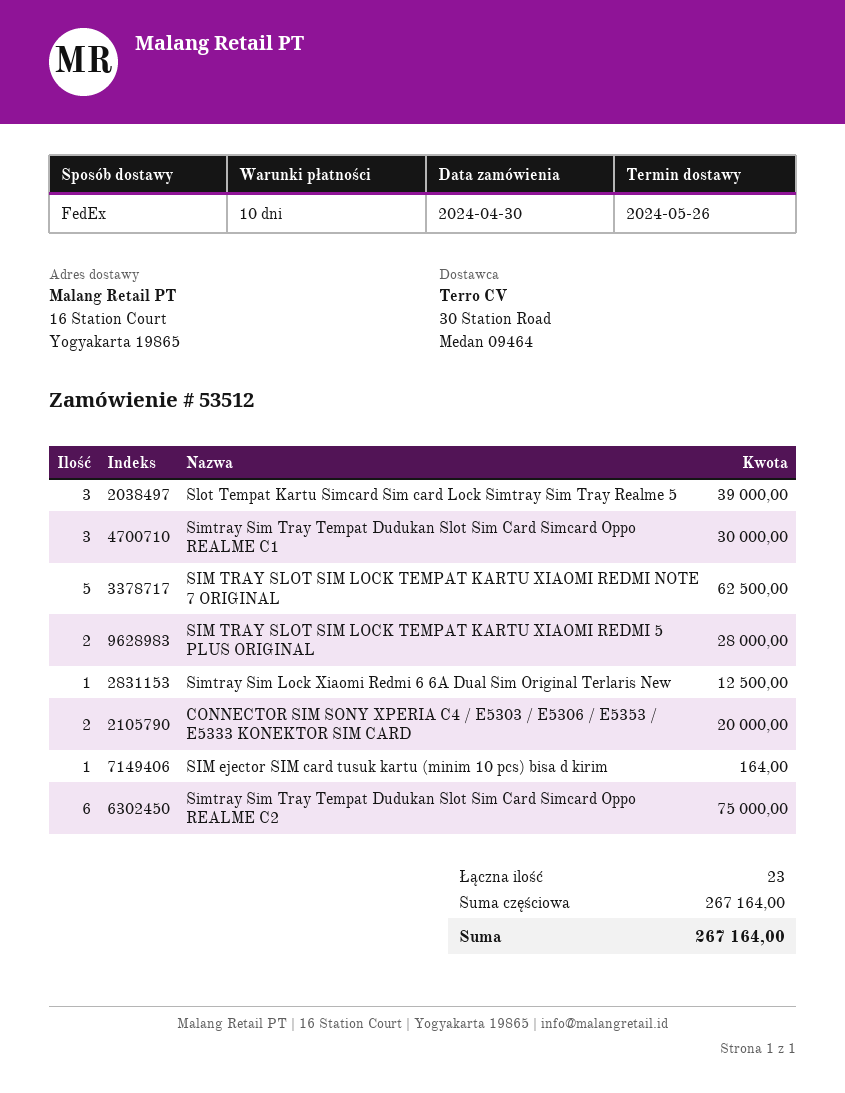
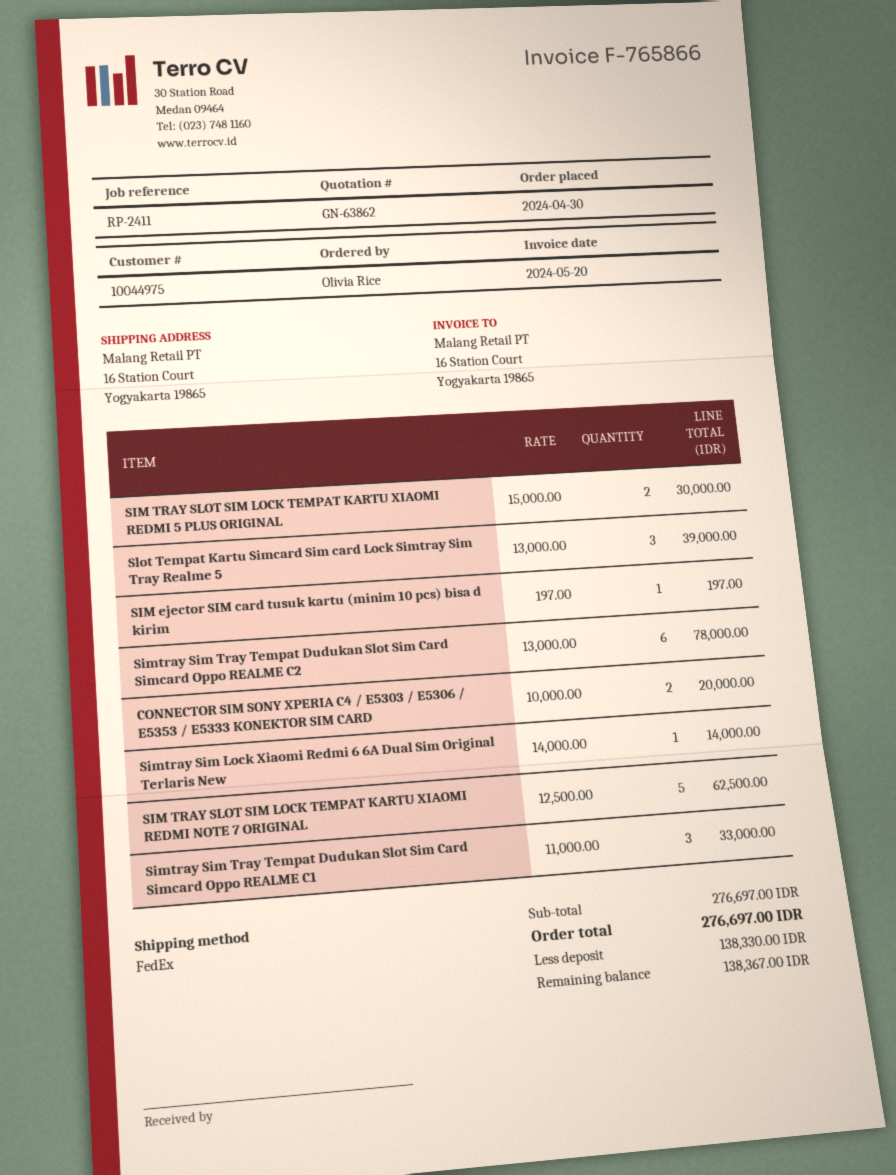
Simtray Sim Tray Tempat Dudukan Slot Sim Card Simcard Oppo REALME C1: 3 for 30000.00 -> 3 for 33000.00
SIM TRAY SLOT SIM LOCK TEMPAT KARTU XIAOMI REDMI 5 PLUS ORIGINAL: 2 for 28000.00 -> 2 for 30000.00
Simtray Sim Lock Xiaomi Redmi 6 6A Dual Sim Original Terlaris New: 1 for 12500.00 -> 1 for 14000.00
SIM ejector SIM card tusuk kartu (minim 10 pcs) bisa d kirim: 1 for 164.00 -> 1 for 197.00
Simtray Sim Tray Tempat Dudukan Slot Sim Card Simcard Oppo REALME C2: 6 for 75000.00 -> 6 for 78000.00
subtotal: 267164.00 -> 276697.00
total: 267164.00 -> 276697.00

